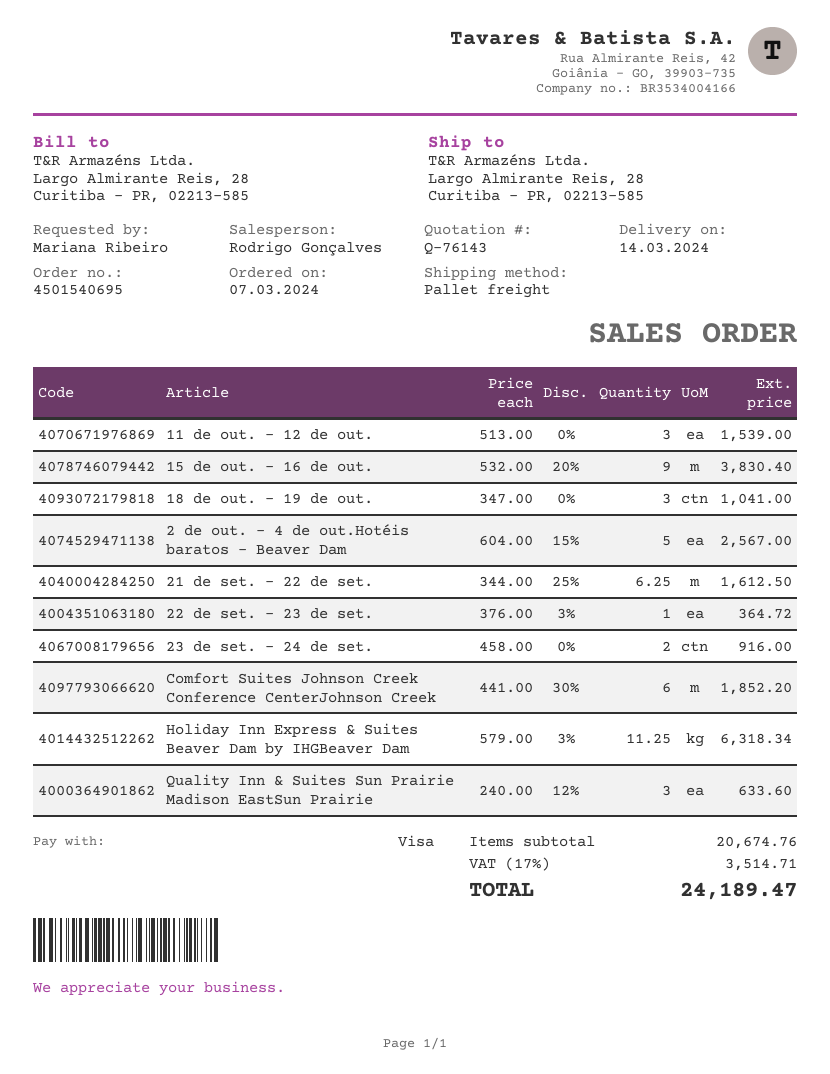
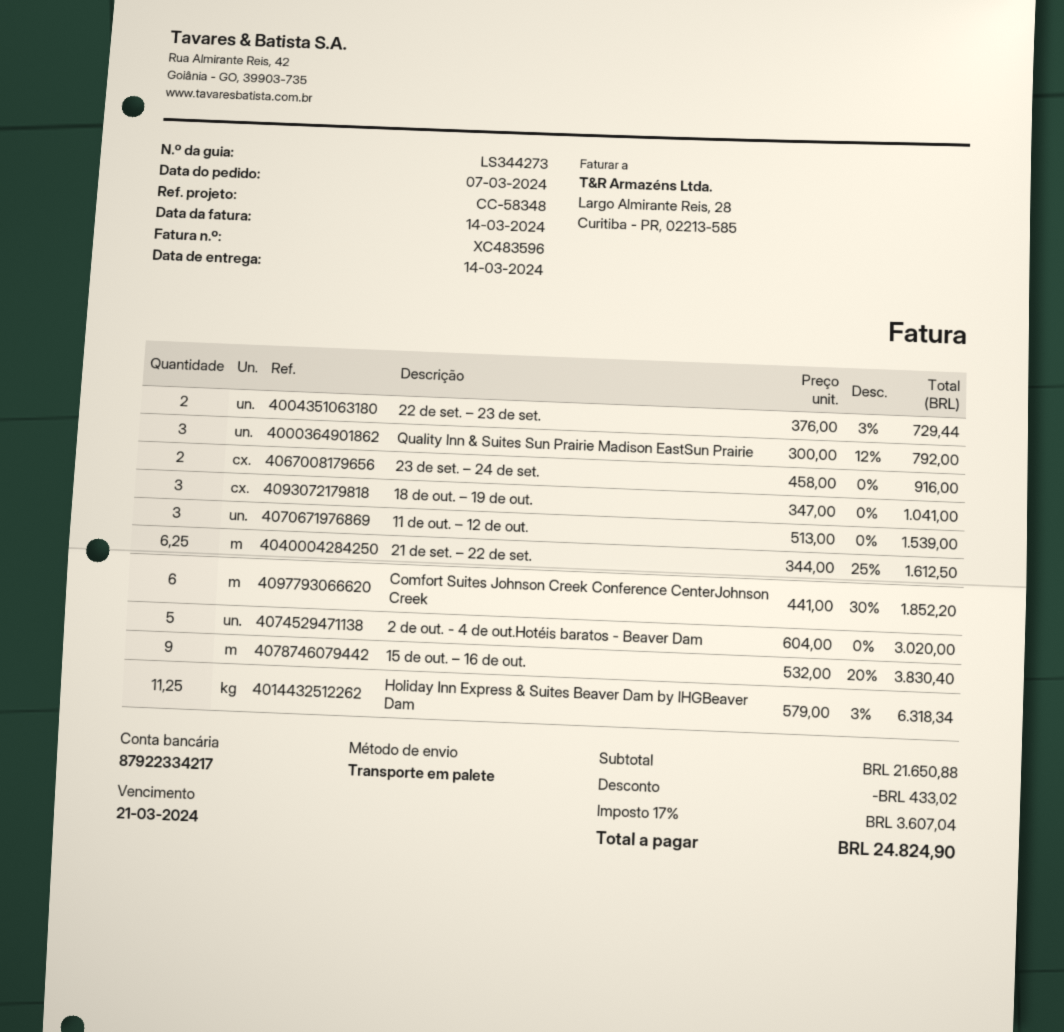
2 de out. - 4 de out.Hotéis baratos - Beaver Dam: 5 x 604.00 - 15% = 2567.00 -> 5 x 604.00 = 3020.00
22 de set. – 23 de set.: 1 x 376.00 - 3% = 364.72 -> 2 x 376.00 - 3% = 729.44
Quality Inn & Suites Sun Prairie Madison EastSun Prairie: 3 x 240.00 - 12% = 633.60 -> 3 x 300.00 - 12% = 792.00
subtotal: 20674.76 -> 21650.88
discount: none -> 433.02
tax: 17% = 3514.71 -> 17% = 3607.04
total: 24189.47 -> 24824.90

